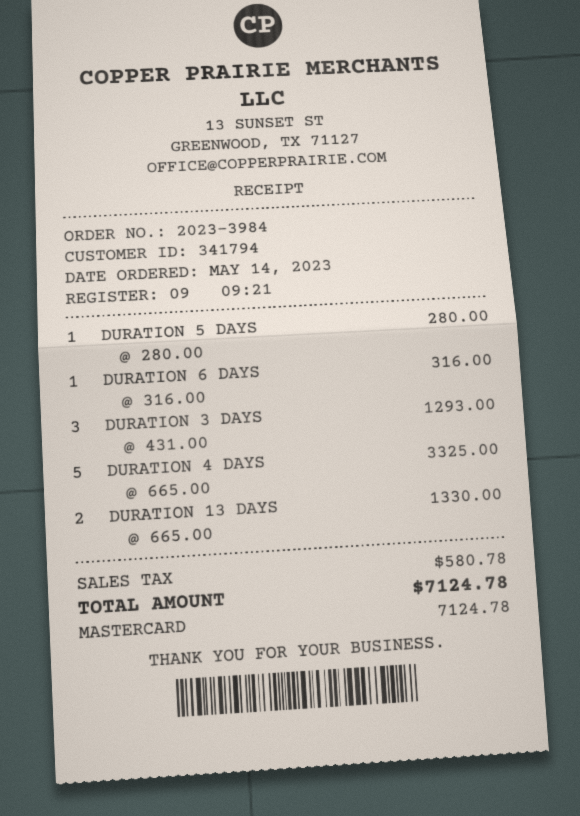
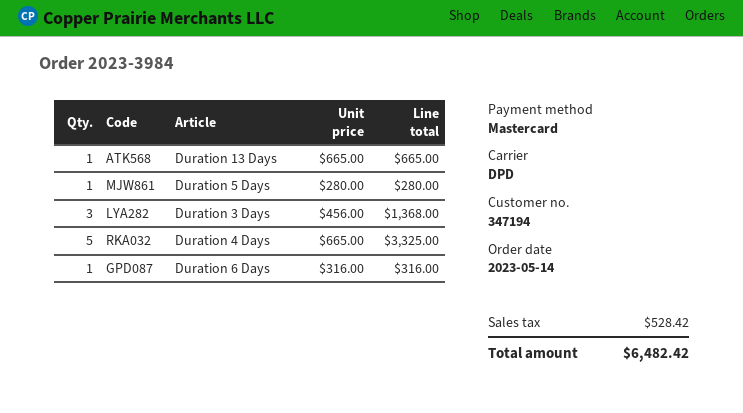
customer number: 341794 -> 347194
DURATION 3 DAYS: 3 x 431.00 = 1293.00 -> 3 x 456.00 = 1368.00
DURATION 13 DAYS: 2 x 665.00 = 1330.00 -> 1 x 665.00 = 665.00
tax: 580.78 -> 528.42
total: 7124.78 -> 6482.42

